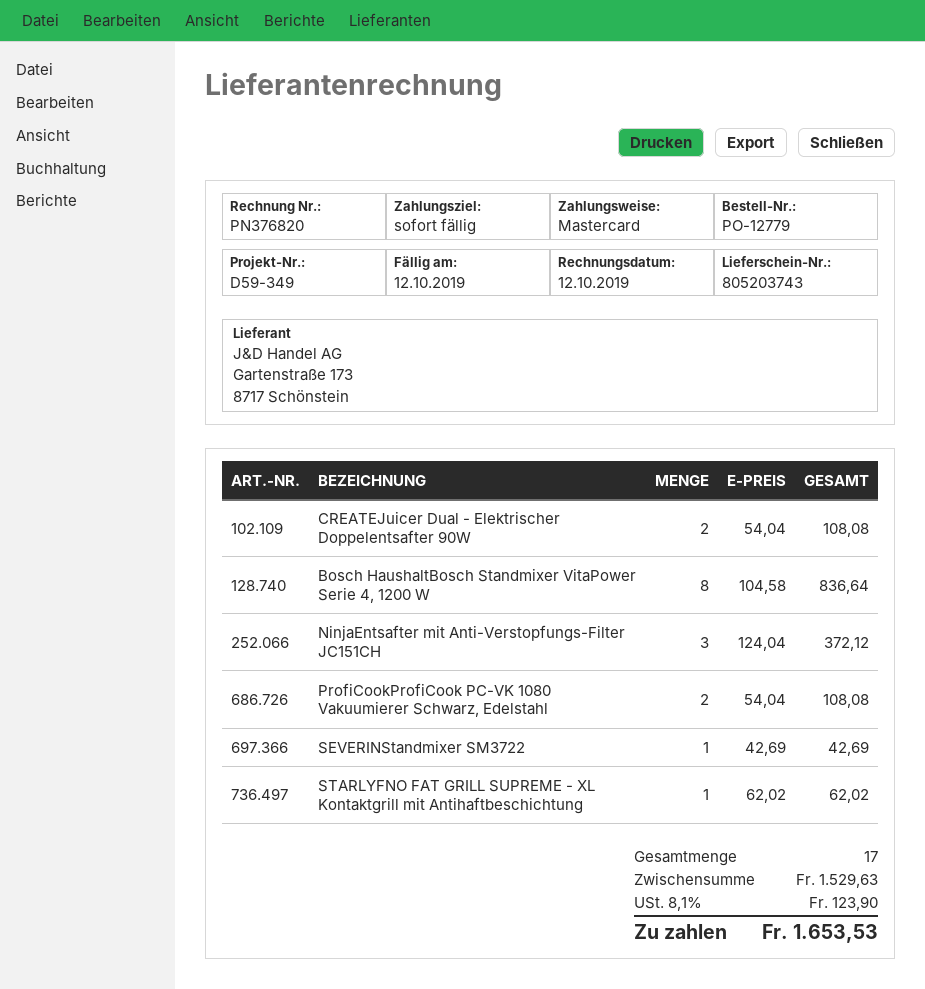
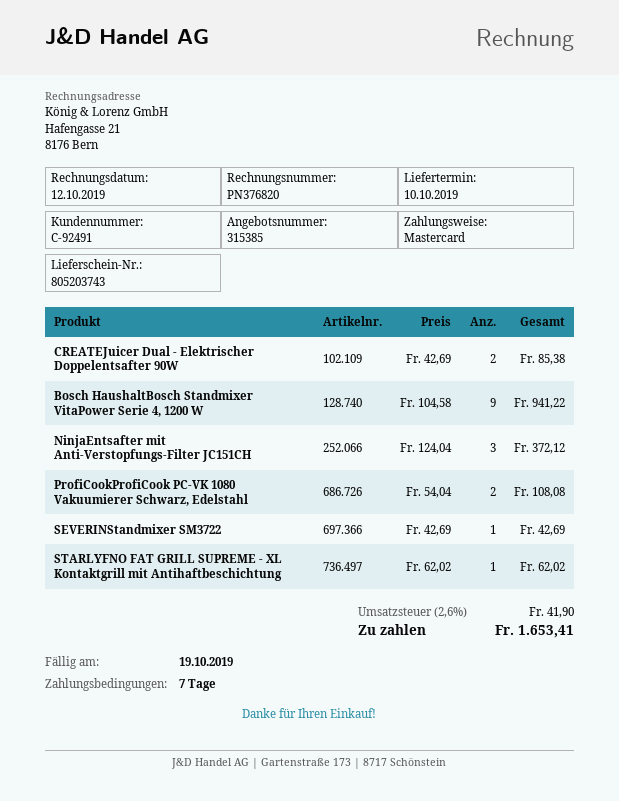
payment terms: on receipt -> 7 days
due date: 2019-10-12 -> 2019-10-19
CREATEJuicer Dual - Elektrischer Doppelentsafter 90W: 2 x 54.04 = 108.08 -> 2 x 42.69 = 85.38
Bosch HaushaltBosch Standmixer VitaPower Serie 4, 1200 W: 8 x 104.58 = 836.64 -> 9 x 104.58 = 941.22
tax: 8.1% = 123.90 -> 2.6% = 41.90
total: 1653.53 -> 1653.41

